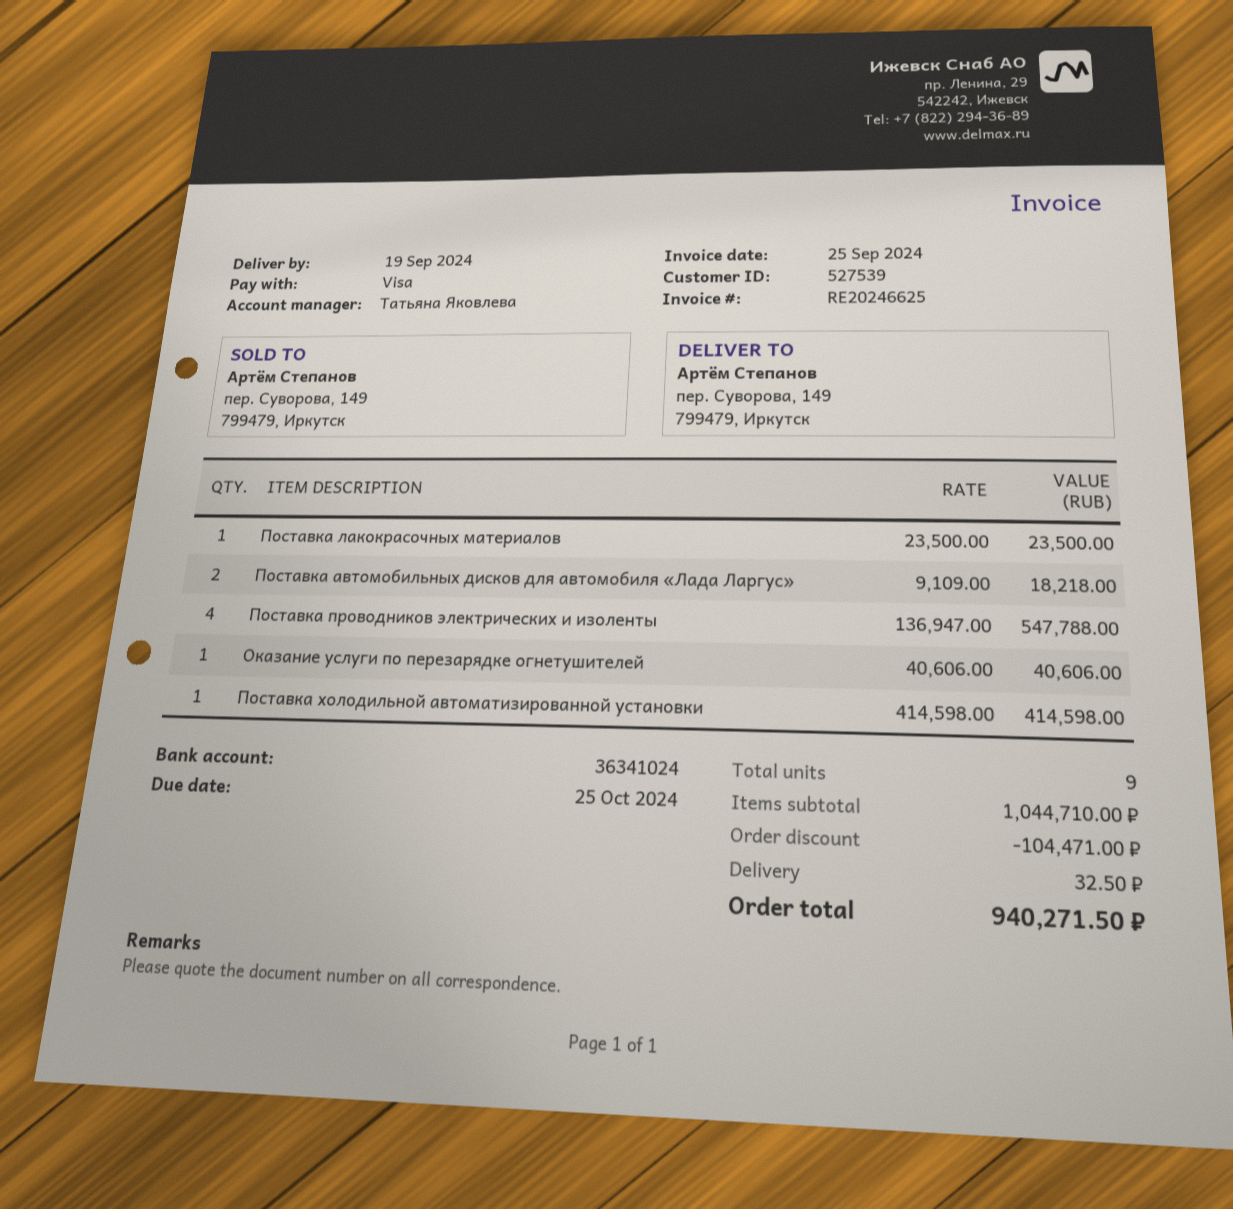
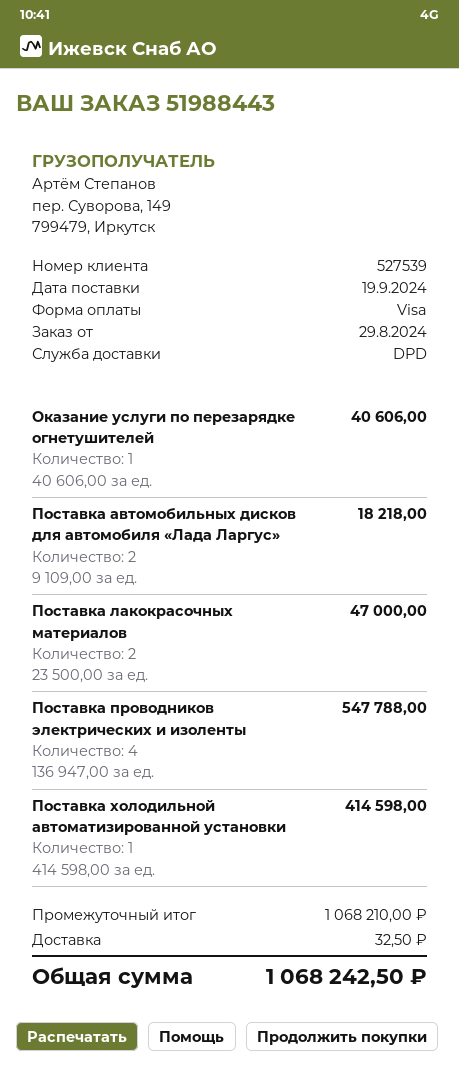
Поставка лакокрасочных материалов: 1 x 23500.00 = 23500.00 -> 2 x 23500.00 = 47000.00
subtotal: 1044710.00 -> 1068210.00
discount: 104471.00 -> none
total: 940271.50 -> 1068242.50

